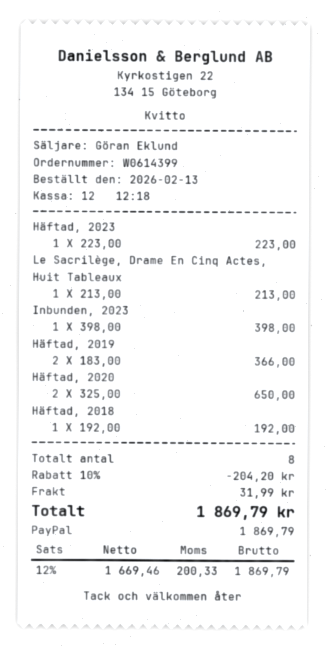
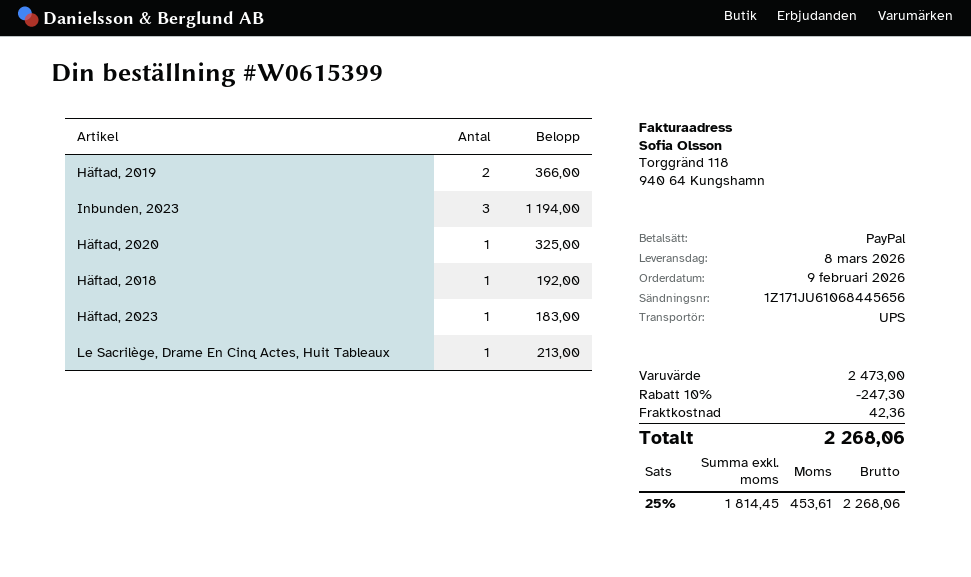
order number: W0614399 -> W0615399
order date: 2026-02-13 -> 2026-02-09
Häftad, 2023: 1 for 223.00 -> 1 for 183.00
Inbunden, 2023: 1 for 398.00 -> 3 for 1194.00
Häftad, 2020: 2 for 650.00 -> 1 for 325.00
discount: 10% = 204.20 -> 10% = 247.30
shipping: 31.99 -> 42.36
net: 1669.46 -> 1814.45
tax: 12% = 200.33 -> 25% = 453.61
total: 1869.79 -> 2268.06

